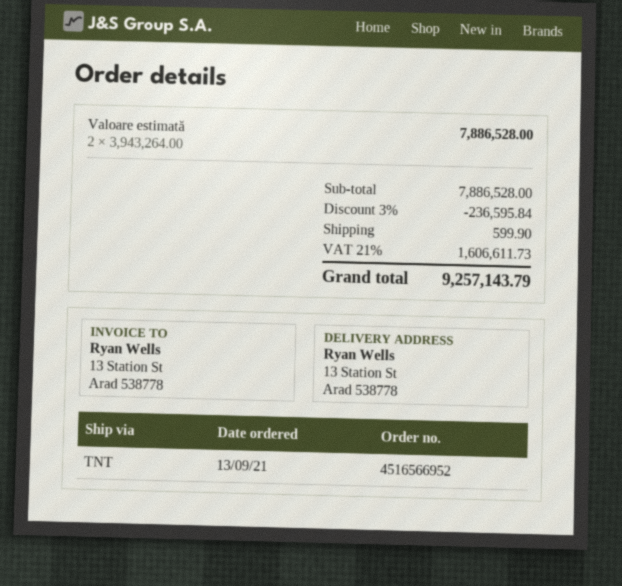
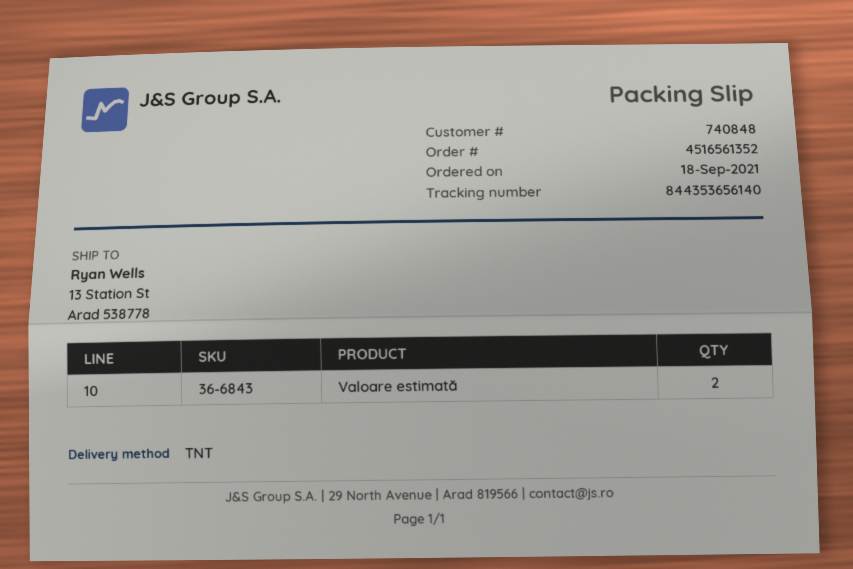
order number: 4516566952 -> 4516561352
order date: 2021-09-13 -> 2021-09-18

